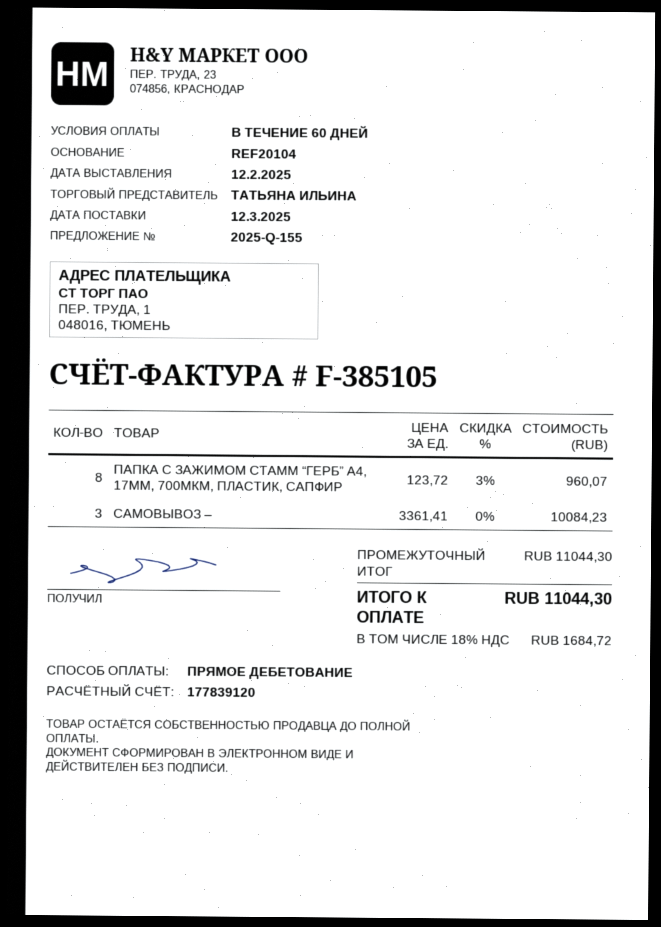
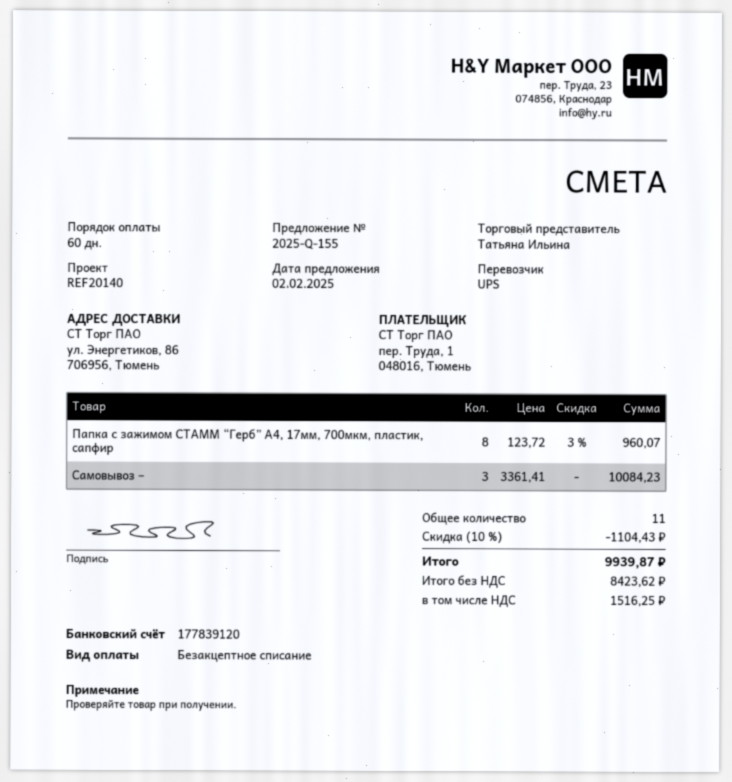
reference: REF20104 -> REF20140
discount: none -> 10% = 1104.43
tax: 1684.72 -> 1516.25
total: 11044.30 -> 9939.87

